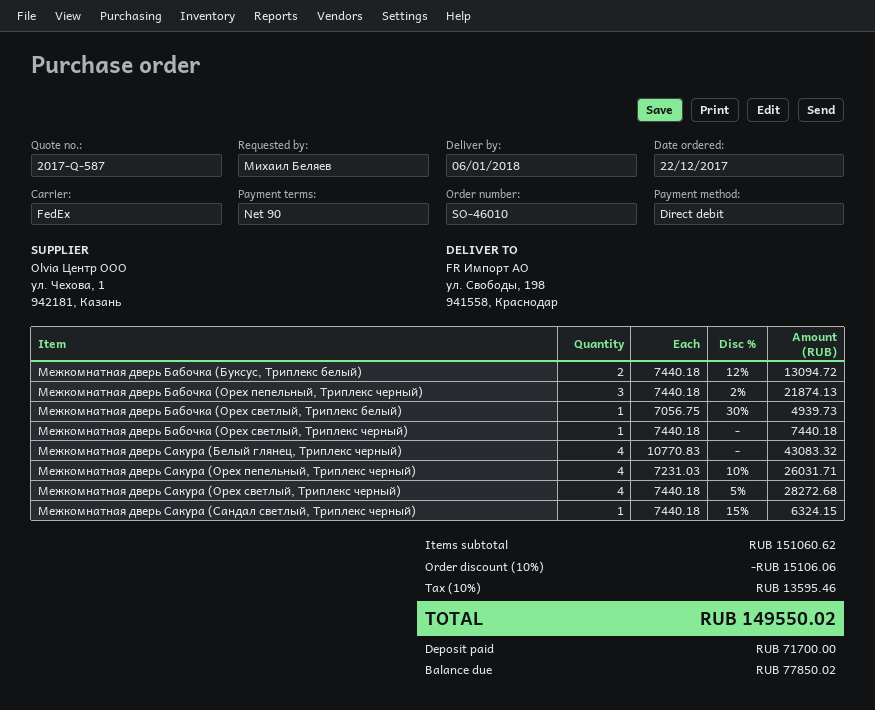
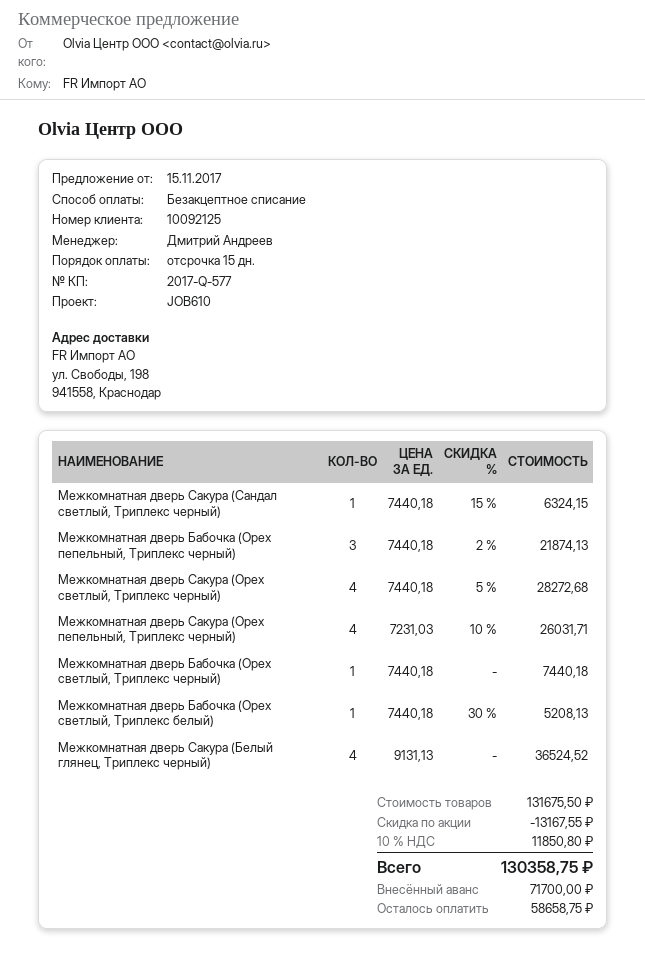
quote number: 2017-Q-587 -> 2017-Q-577
payment terms: 90 days -> 15 days
Межкомнатная дверь Бабочка (Буксус, Триплекс белый): 2 x 7440.18 - 12% = 13094.72 -> none
Межкомнатная дверь Бабочка (Орех светлый, Триплекс белый): 1 x 7056.75 - 30% = 4939.73 -> 1 x 7440.18 - 30% = 5208.13
Межкомнатная дверь Сакура (Белый глянец, Триплекс черный): 4 x 10770.83 = 43083.32 -> 4 x 9131.13 = 36524.52
subtotal: 151060.62 -> 131675.50
discount: 15106.06 -> 13167.55
tax: 10% = 13595.46 -> 10% = 11850.80
total: 149550.02 -> 130358.75
balance: 77850.02 -> 58658.75

